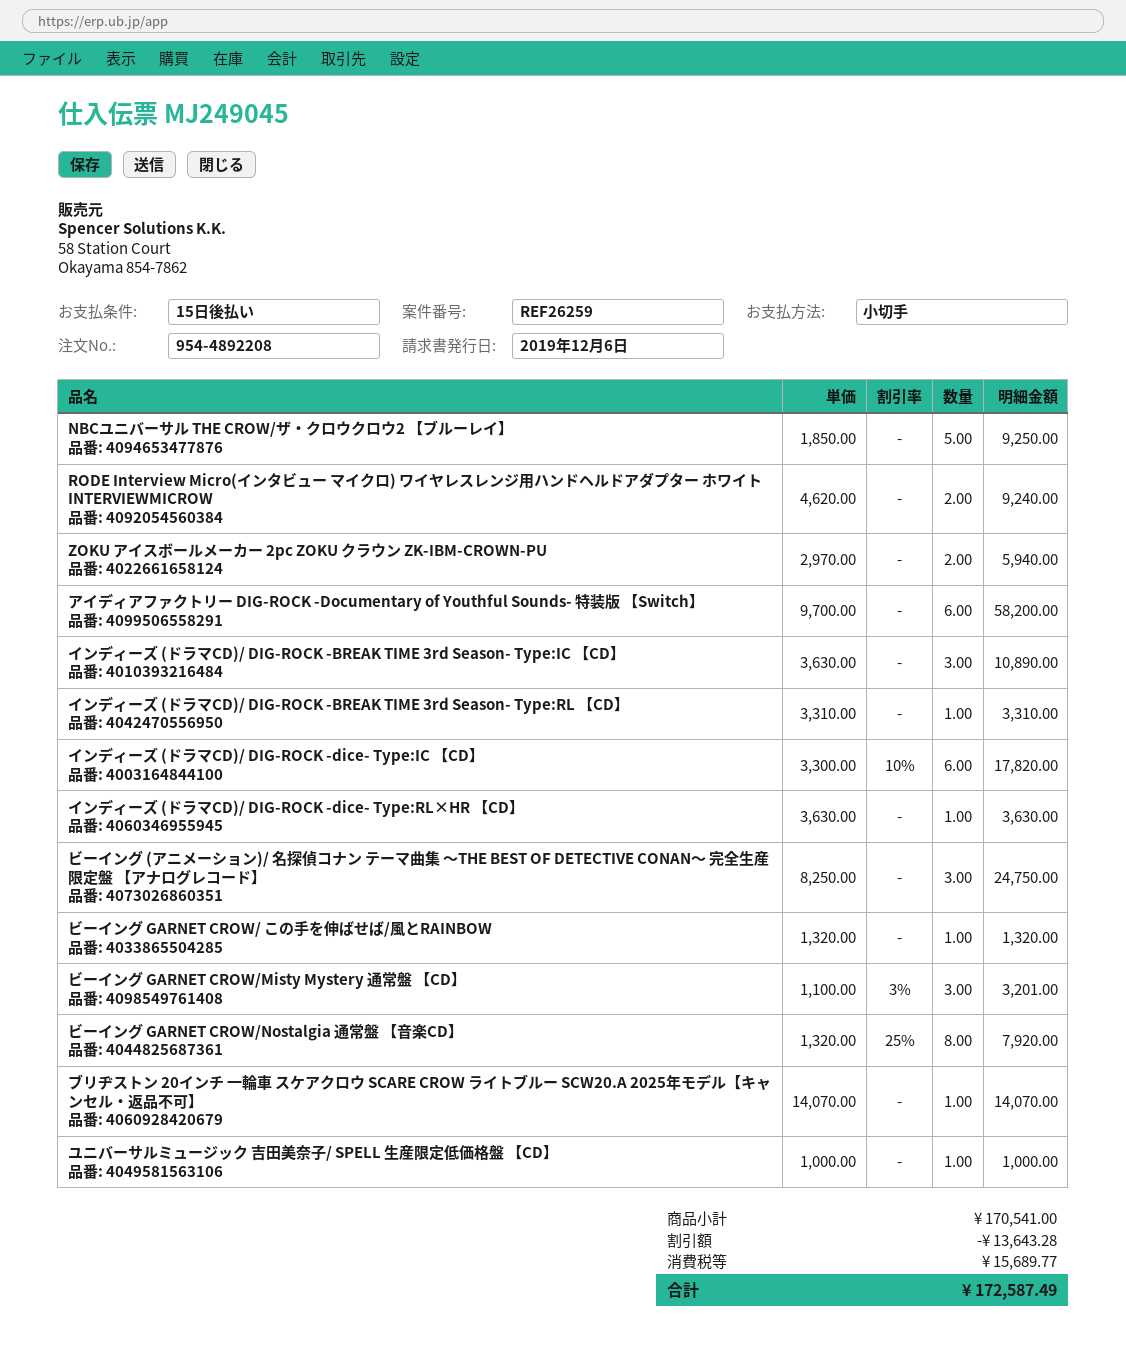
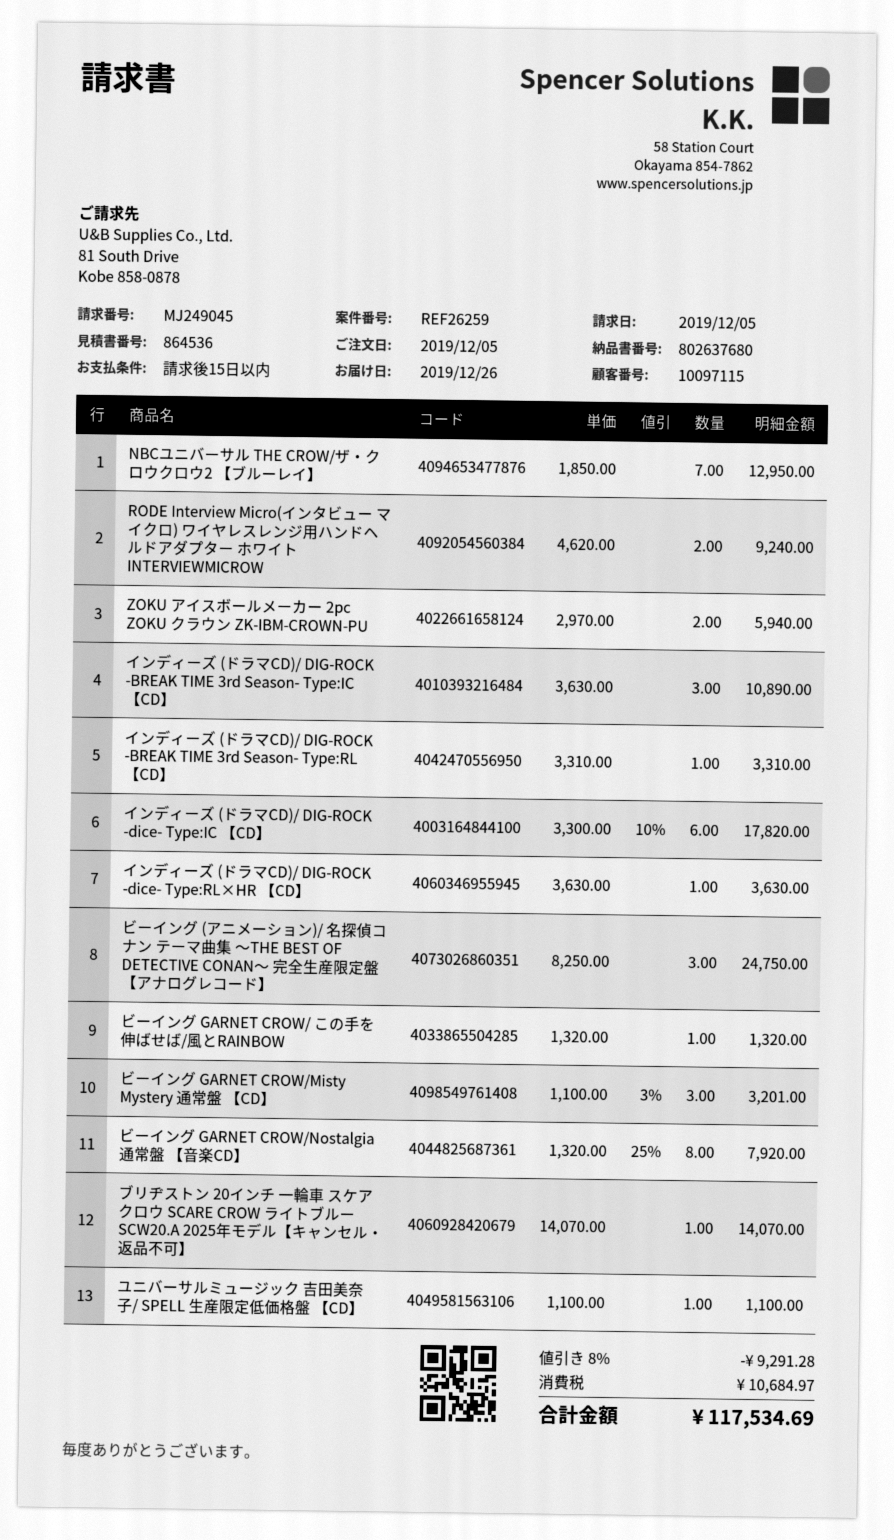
invoice date: 2019-12-06 -> 2019-12-05
NBCユニバーサル THE CROW/ザ・クロウクロウ2 【ブルーレイ】: 5 x 1850.00 = 9250.00 -> 7 x 1850.00 = 12950.00
アイディアファクトリー DIG-ROCK -Documentary of Youthful Sounds- 特装版 【Switch】: 6 x 9700.00 = 58200.00 -> none
ユニバーサルミュージック 吉田美奈子/ SPELL 生産限定低価格盤 【CD】: 1 x 1000.00 = 1000.00 -> 1 x 1100.00 = 1100.00
discount: 13643.28 -> 9291.28
tax: 15689.77 -> 10684.97
total: 172587.49 -> 117534.69

